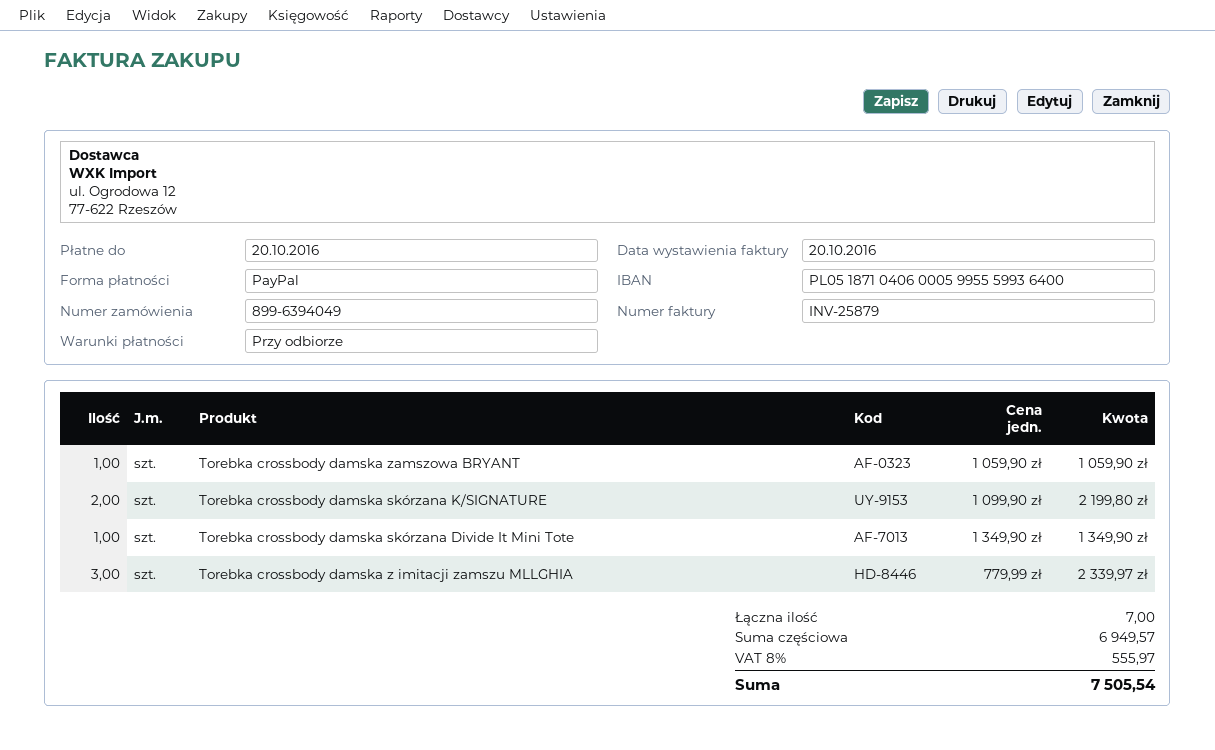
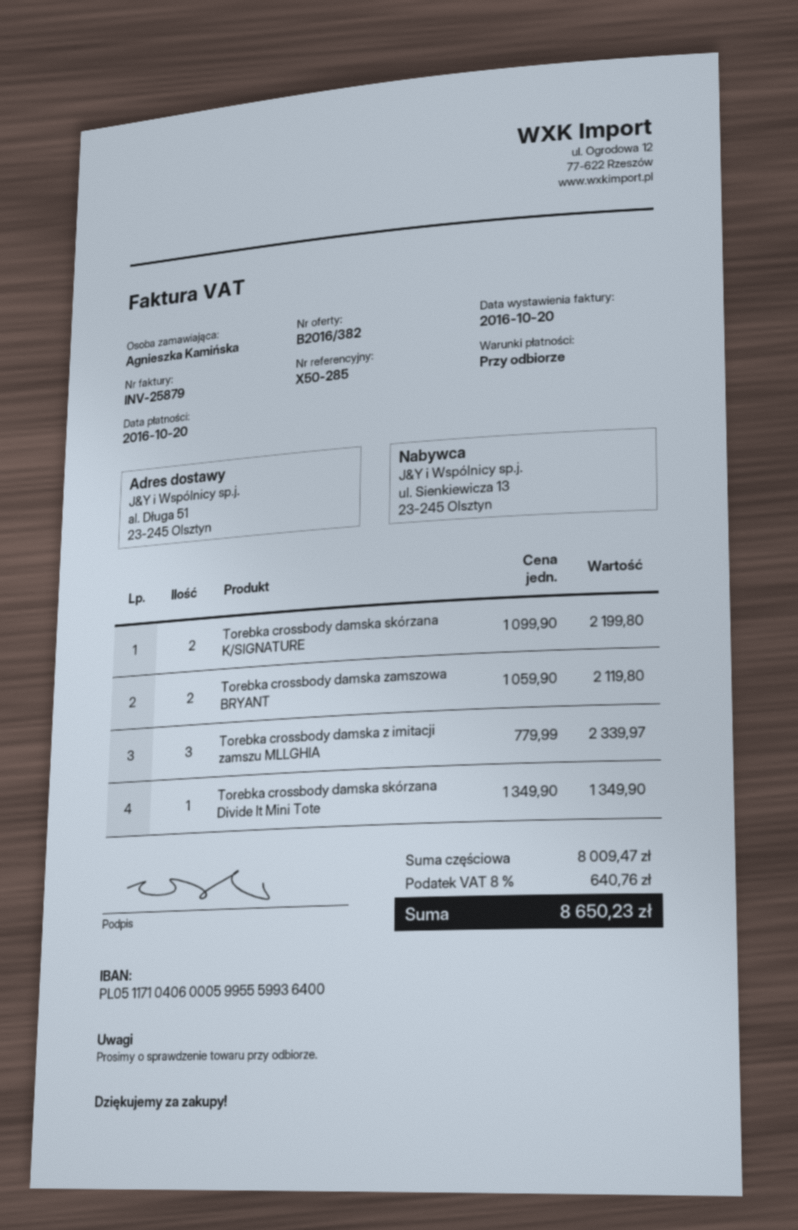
bank account: PL05187104060005995559936400 -> PL05117104060005995559936400
Torebka crossbody damska zamszowa BRYANT: 1 x 1059.90 = 1059.90 -> 2 x 1059.90 = 2119.80
subtotal: 6949.57 -> 8009.47
tax: 8% = 555.97 -> 8% = 640.76
total: 7505.54 -> 8650.23

